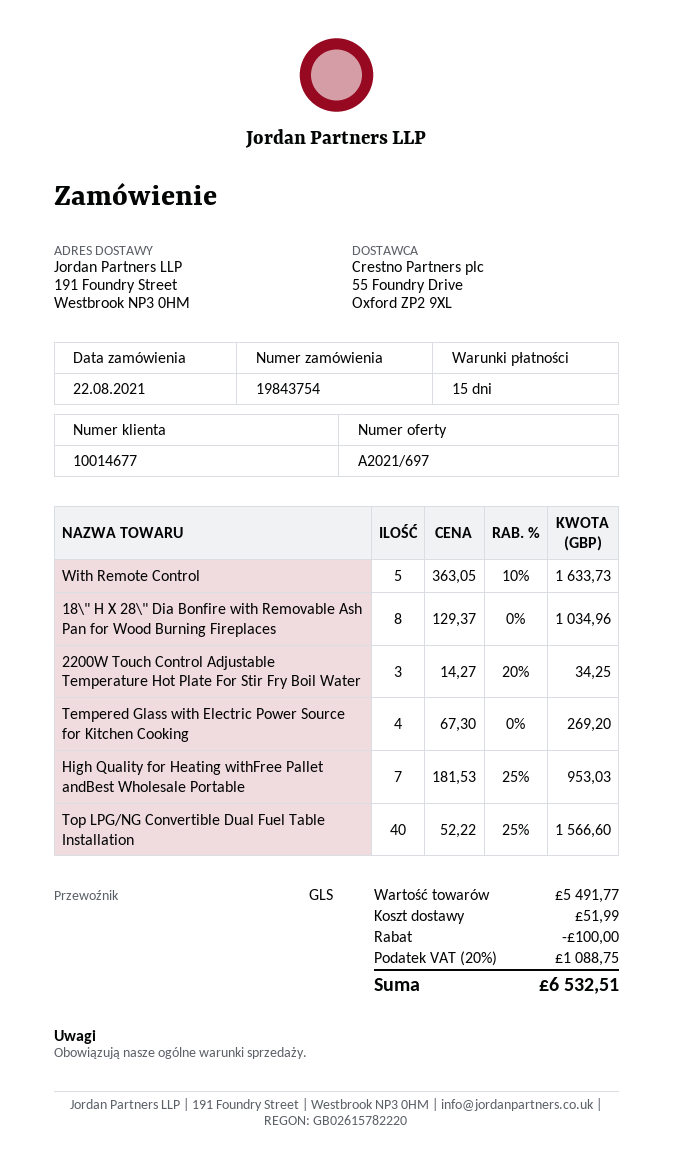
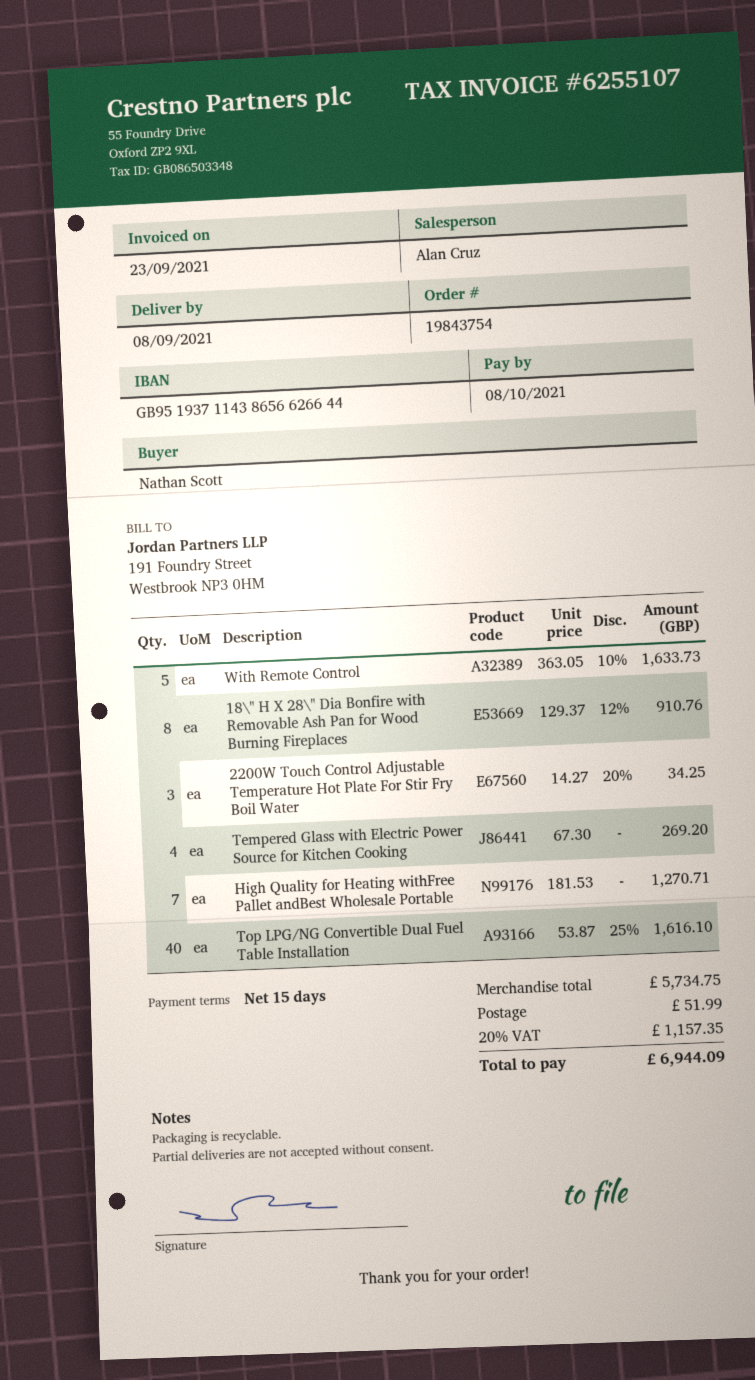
18\" H X 28\" Dia Bonfire with Removable Ash Pan for Wood Burning Fireplaces: 8 x 129.37 = 1034.96 -> 8 x 129.37 - 12% = 910.76
High Quality for Heating withFree Pallet andBest Wholesale Portable: 7 x 181.53 - 25% = 953.03 -> 7 x 181.53 = 1270.71
Top LPG/NG Convertible Dual Fuel Table Installation: 40 x 52.22 - 25% = 1566.60 -> 40 x 53.87 - 25% = 1616.10
subtotal: 5491.77 -> 5734.75
discount: 100.00 -> none
tax: 20% = 1088.75 -> 20% = 1157.35
total: 6532.51 -> 6944.09

